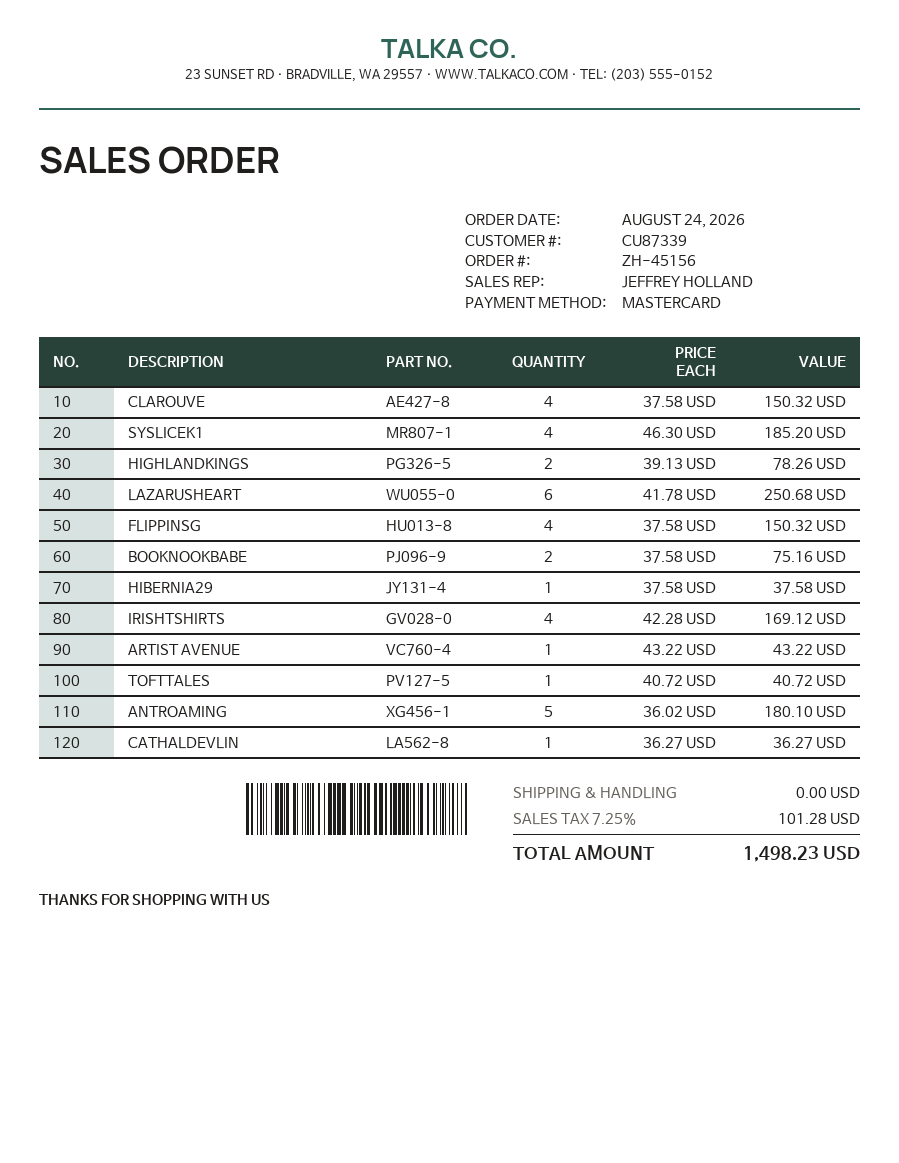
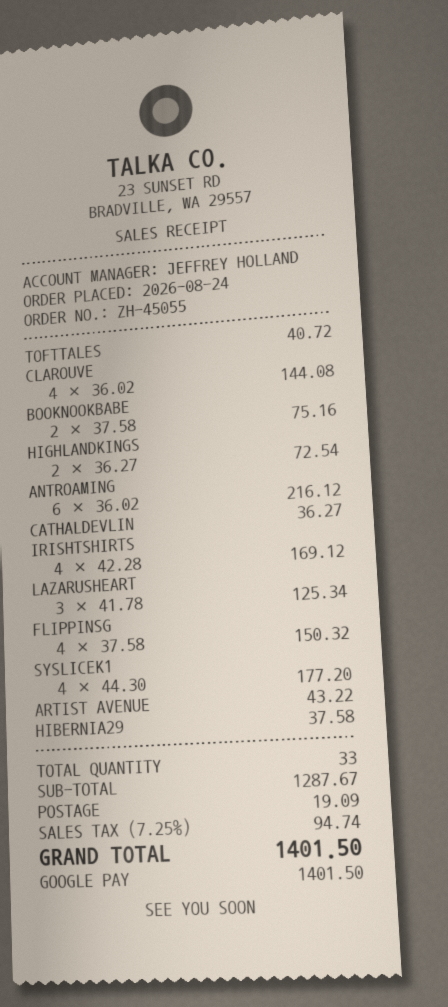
order number: ZH-45156 -> ZH-45055
payment method: Mastercard -> Google Pay
CLAROUVE: 4 x 37.58 = 150.32 -> 4 x 36.02 = 144.08
SYSLICEK1: 4 x 46.30 = 185.20 -> 4 x 44.30 = 177.20
HIGHLANDKINGS: 2 x 39.13 = 78.26 -> 2 x 36.27 = 72.54
LAZARUSHEART: 6 x 41.78 = 250.68 -> 3 x 41.78 = 125.34
ANTROAMING: 5 x 36.02 = 180.10 -> 6 x 36.02 = 216.12
shipping: 0.00 -> 19.09
tax: 7.25% = 101.28 -> 7.25% = 94.74
total: 1498.23 -> 1401.50

